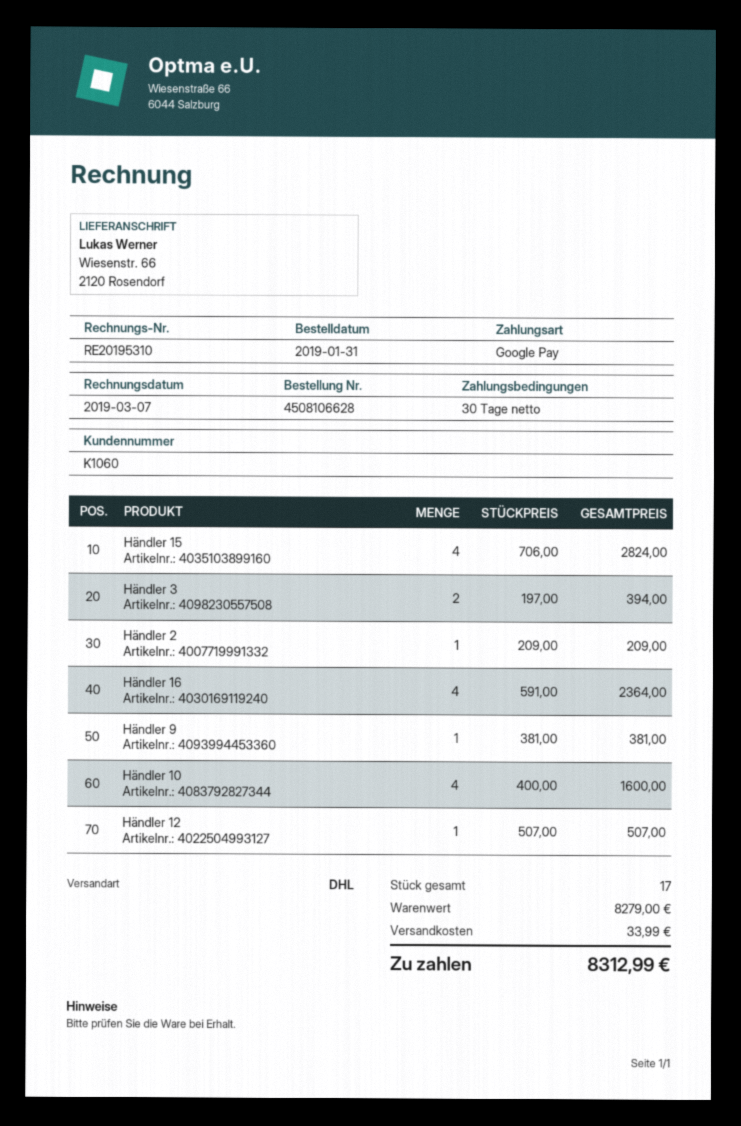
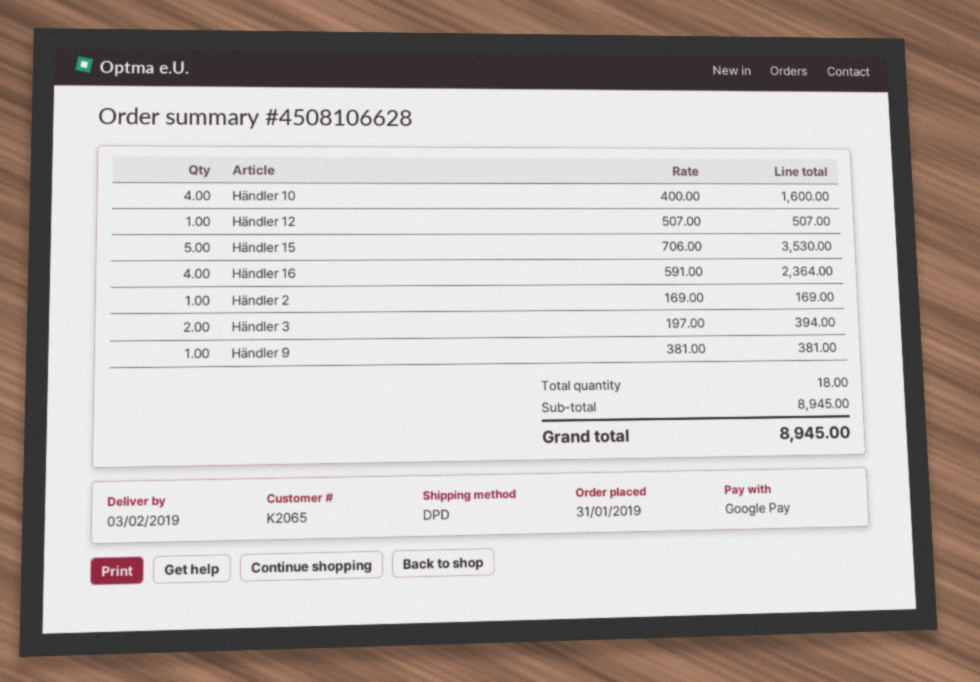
customer number: K1060 -> K2065
shipping method: DHL -> DPD
Händler 15: 4 x 706.00 = 2824.00 -> 5 x 706.00 = 3530.00
Händler 2: 1 x 209.00 = 209.00 -> 1 x 169.00 = 169.00
total quantity: 17 -> 18
subtotal: 8279.00 -> 8945.00
shipping: 33.99 -> none
total: 8312.99 -> 8945.00

